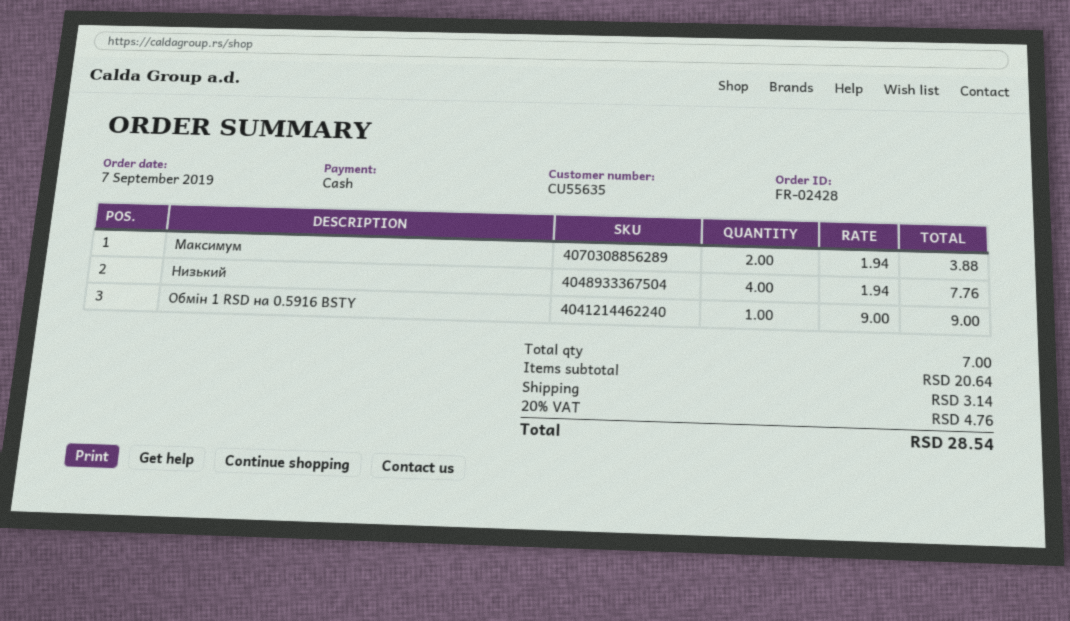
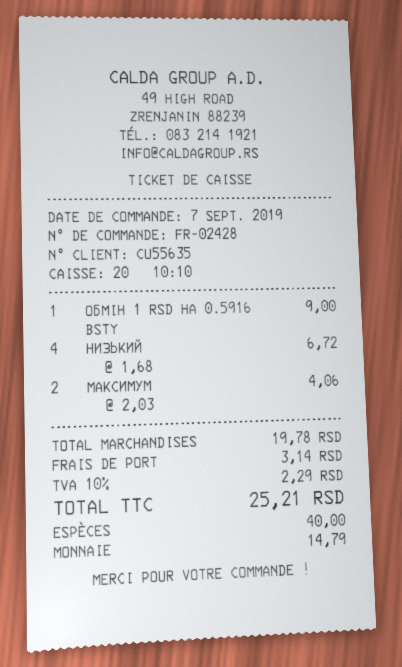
Максимум: 2 x 1.94 = 3.88 -> 2 x 2.03 = 4.06
Низький: 4 x 1.94 = 7.76 -> 4 x 1.68 = 6.72
subtotal: 20.64 -> 19.78
tax: 20% = 4.76 -> 10% = 2.29
total: 28.54 -> 25.21

